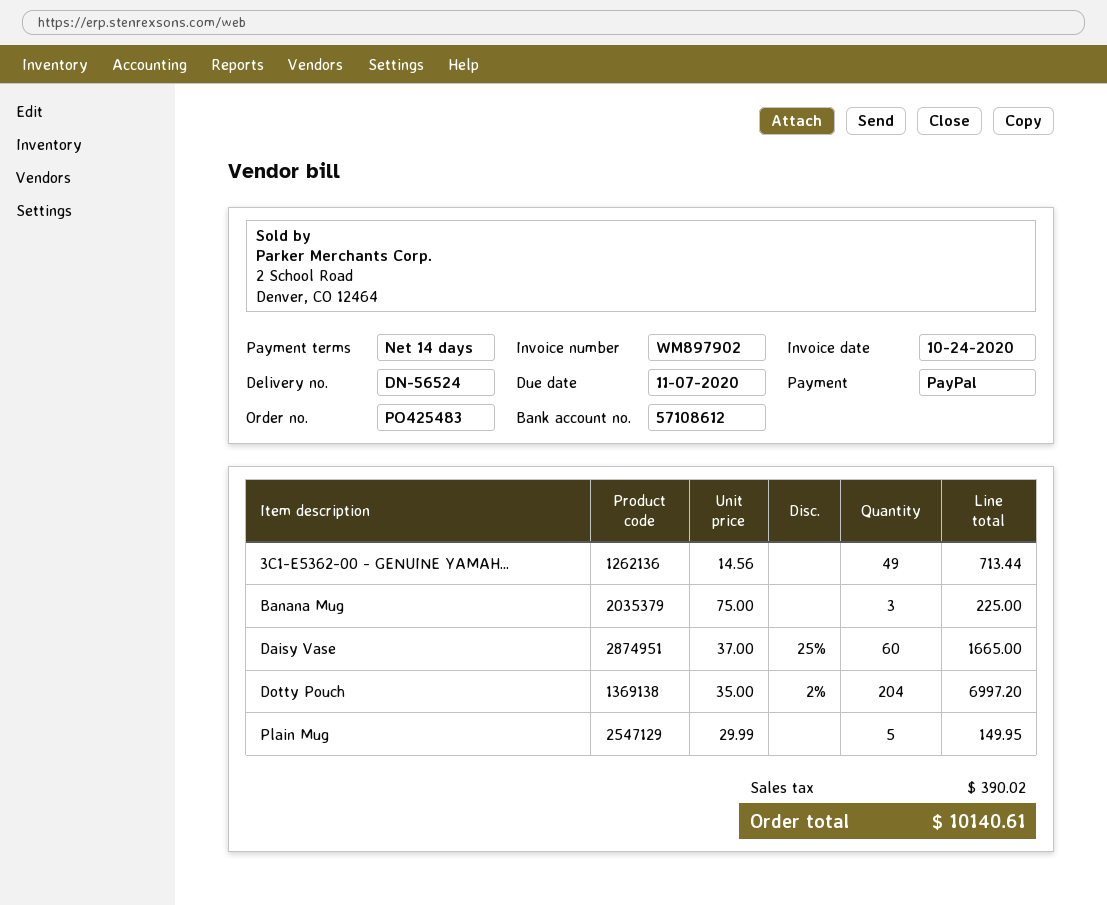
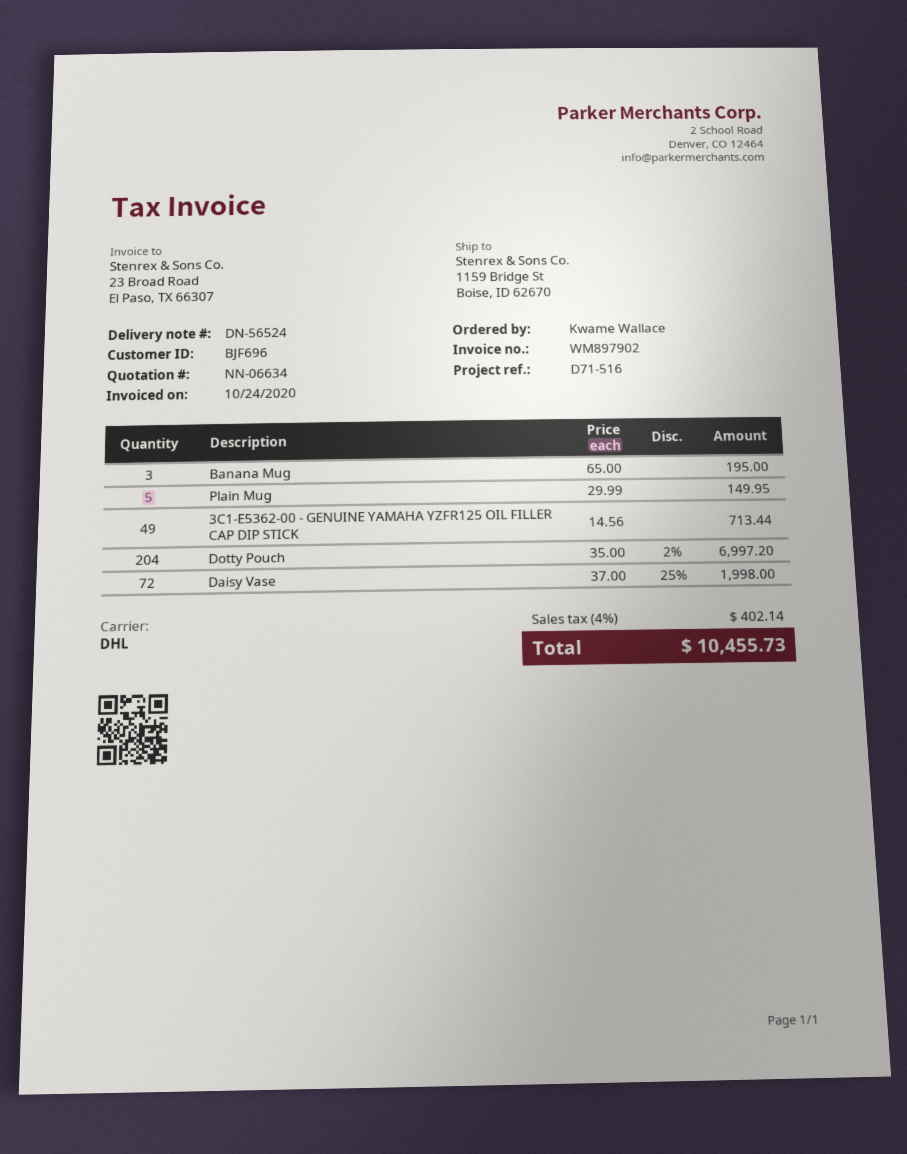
Banana Mug: 3 x 75.00 = 225.00 -> 3 x 65.00 = 195.00
Daisy Vase: 60 x 37.00 - 25% = 1665.00 -> 72 x 37.00 - 25% = 1998.00
tax: 390.02 -> 402.14
total: 10140.61 -> 10455.73

